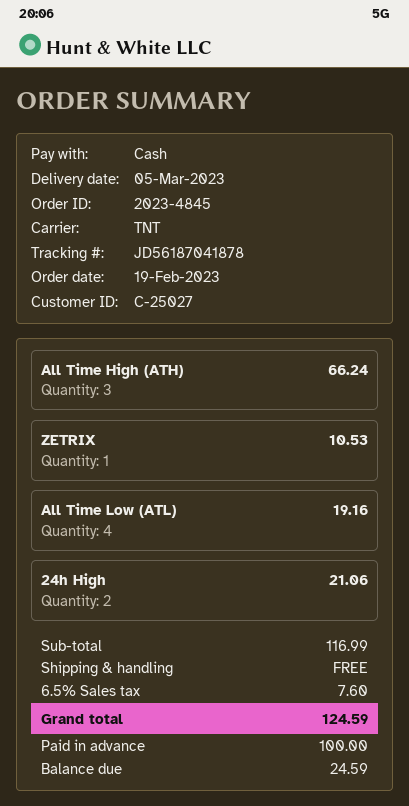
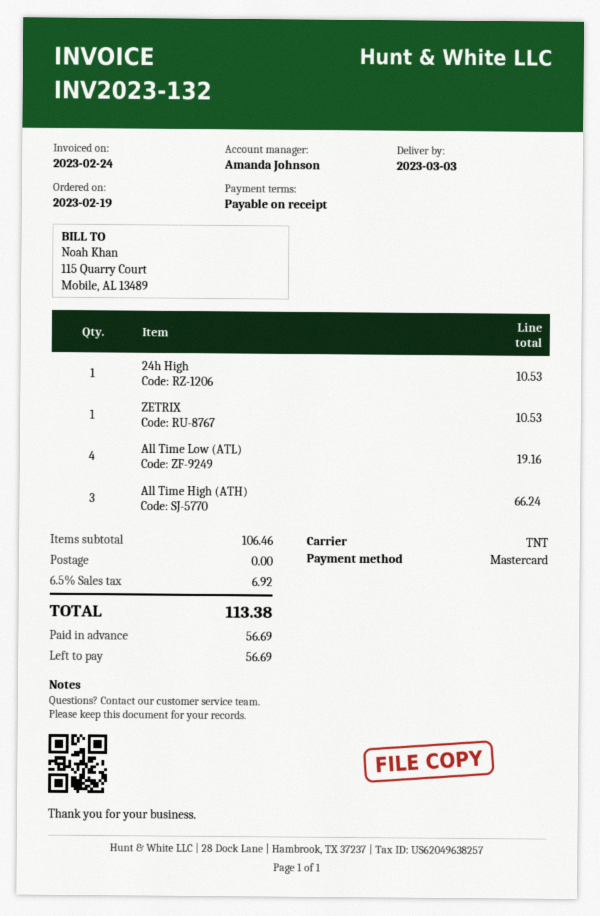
delivery date: 2023-03-05 -> 2023-03-03
payment method: cash -> Mastercard
24h High: 2 for 21.06 -> 1 for 10.53
subtotal: 116.99 -> 106.46
tax: 6.5% = 7.60 -> 6.5% = 6.92
total: 124.59 -> 113.38
deposit: 100.00 -> 56.69
balance: 24.59 -> 56.69

